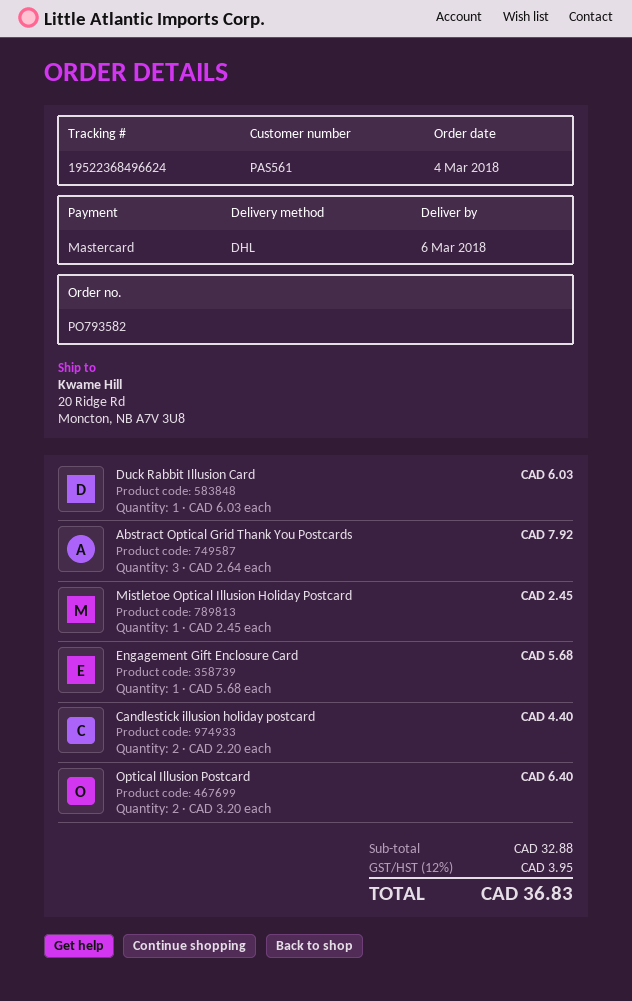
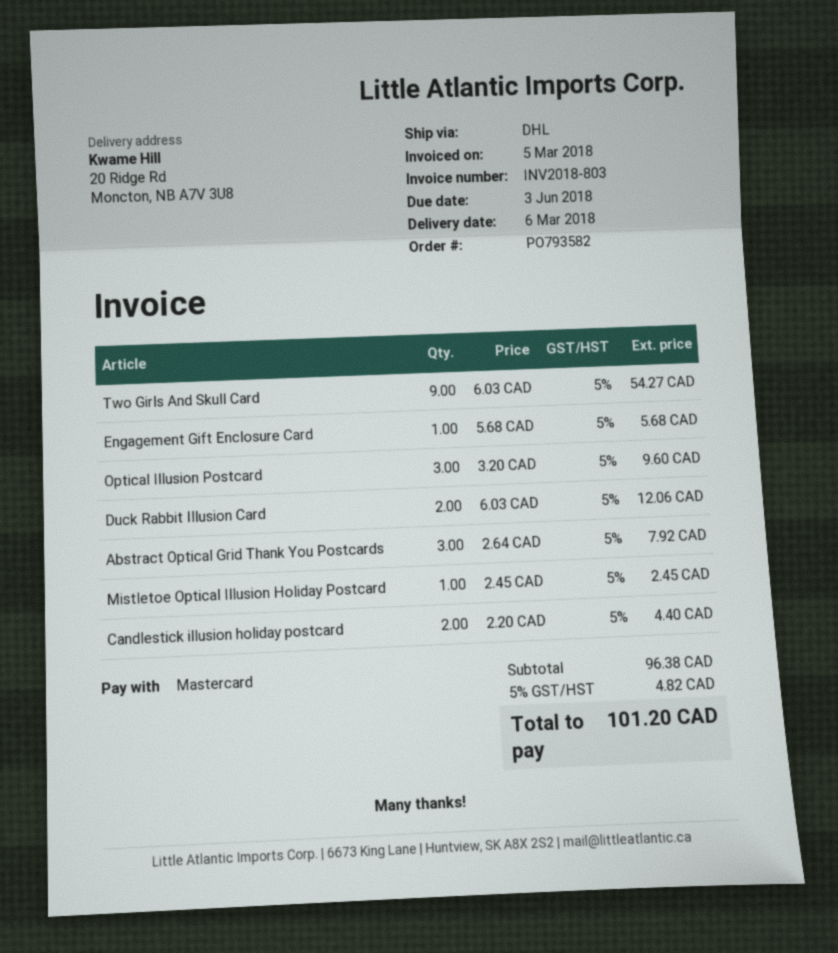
Duck Rabbit Illusion Card: 1 x 6.03 = 6.03 -> 2 x 6.03 = 12.06
Optical Illusion Postcard: 2 x 3.20 = 6.40 -> 3 x 3.20 = 9.60
Two Girls And Skull Card: none -> 9 x 6.03 = 54.27
subtotal: 32.88 -> 96.38
tax: 12% = 3.95 -> 5% = 4.82
total: 36.83 -> 101.20

